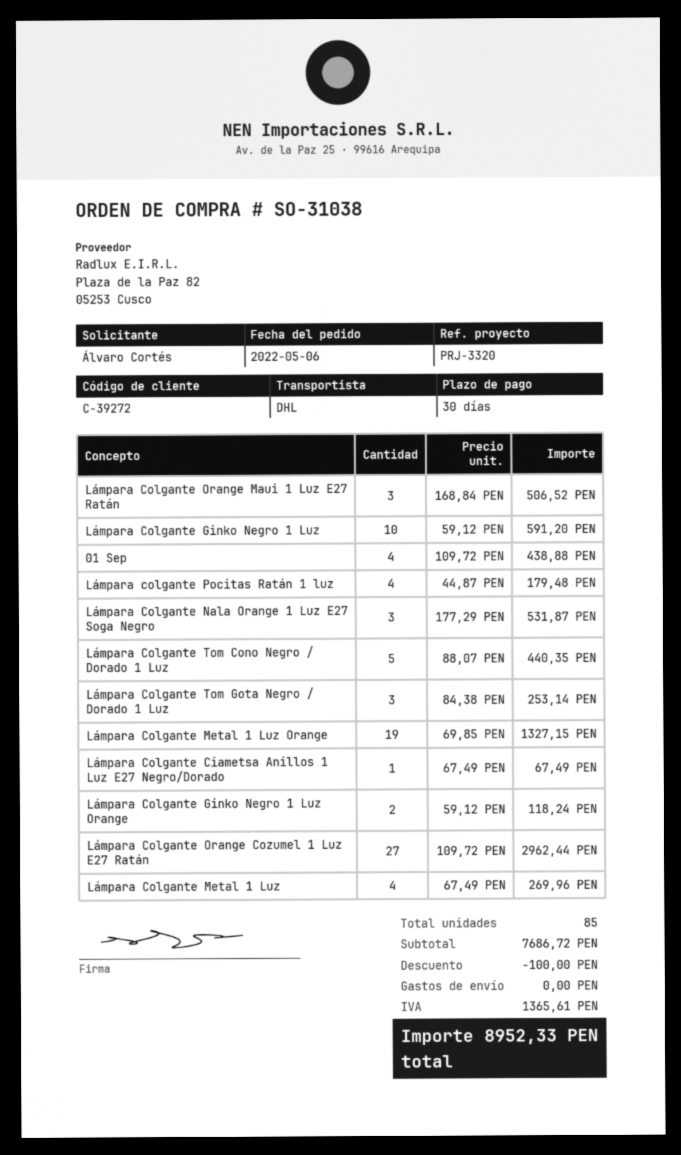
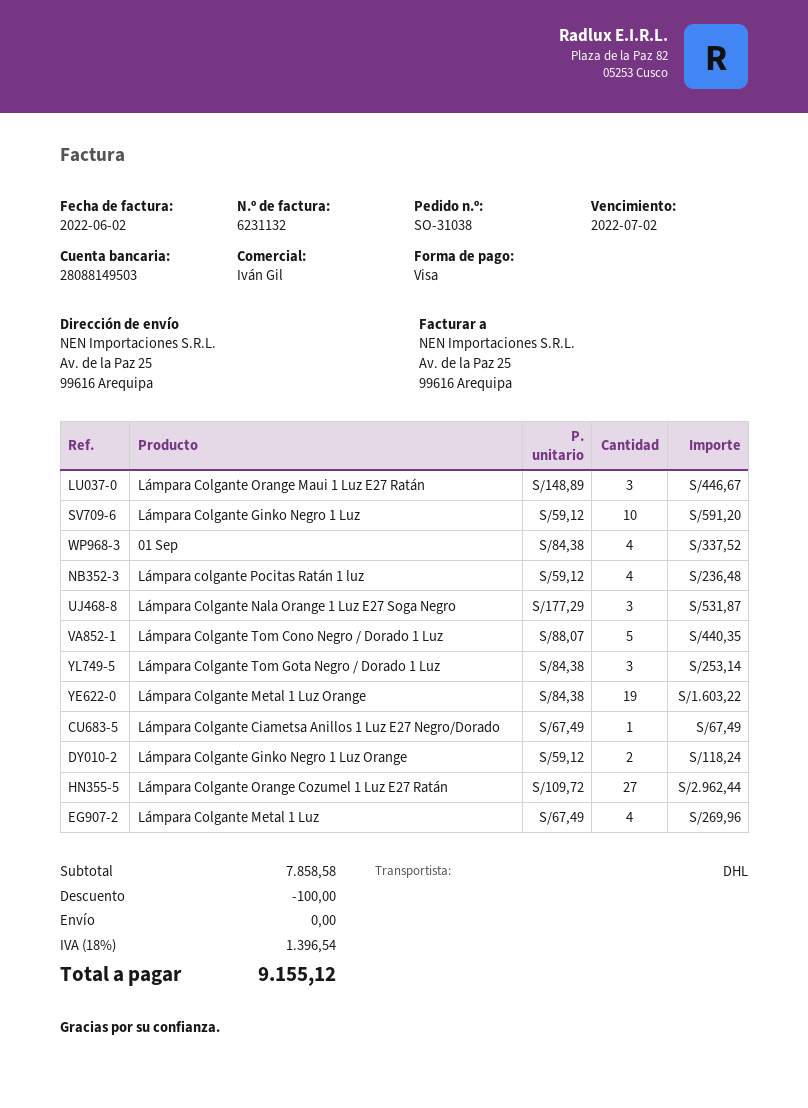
Lámpara Colgante Orange Maui 1 Luz E27 Ratán: 3 x 168.84 = 506.52 -> 3 x 148.89 = 446.67
01 Sep: 4 x 109.72 = 438.88 -> 4 x 84.38 = 337.52
Lámpara colgante Pocitas Ratán 1 luz: 4 x 44.87 = 179.48 -> 4 x 59.12 = 236.48
Lámpara Colgante Metal 1 Luz Orange: 19 x 69.85 = 1327.15 -> 19 x 84.38 = 1603.22
subtotal: 7686.72 -> 7858.58
tax: 1365.61 -> 1396.54
total: 8952.33 -> 9155.12

